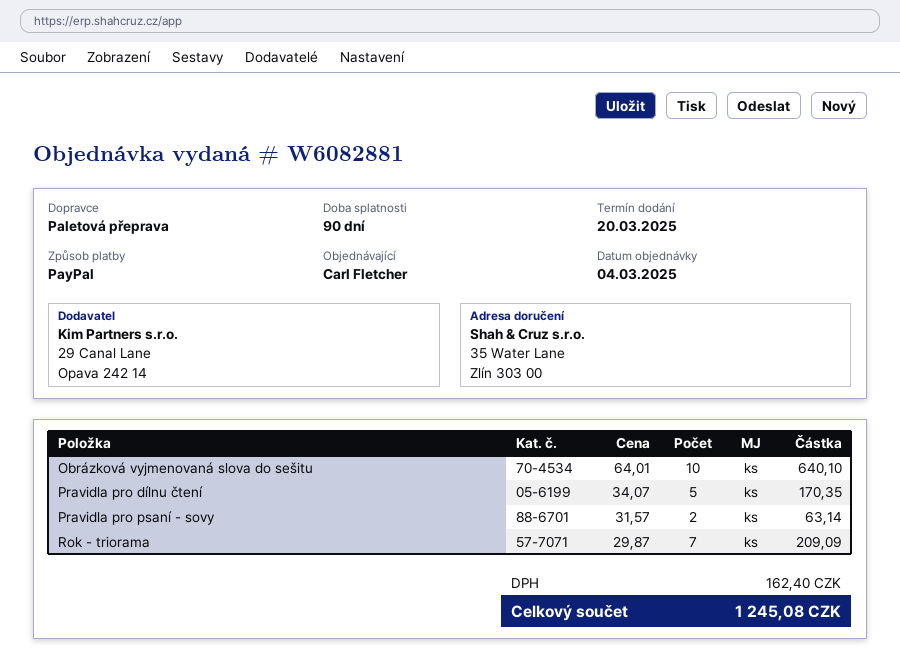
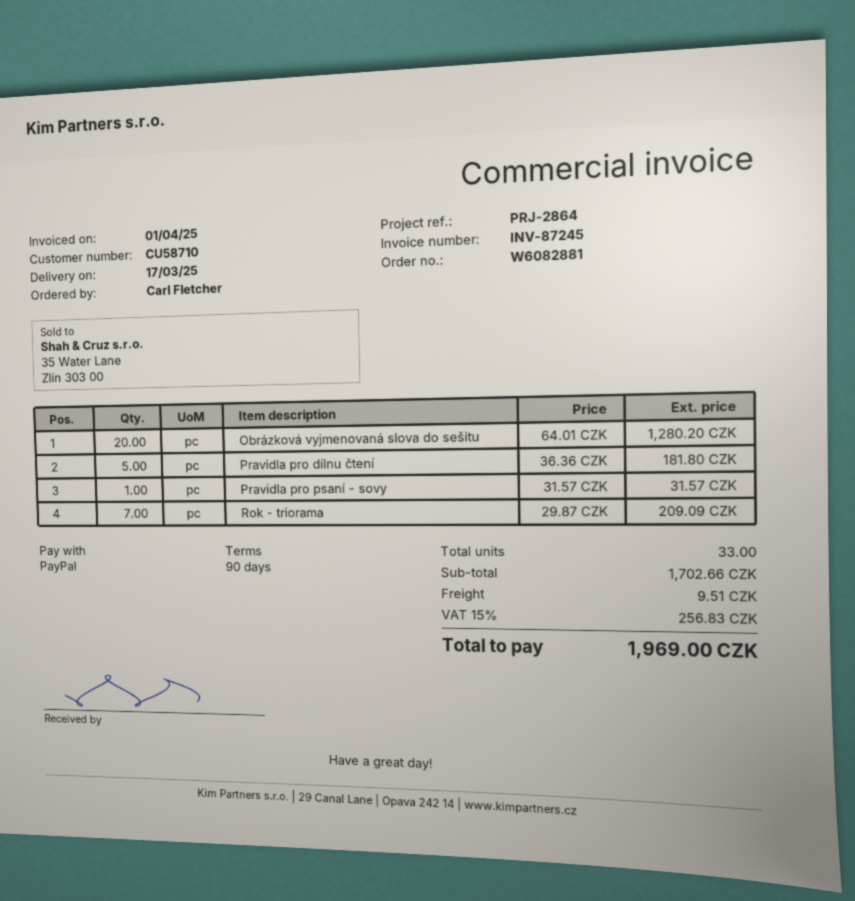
delivery date: 2025-03-20 -> 2025-03-17
Obrázková vyjmenovaná slova do sešitu: 10 x 64.01 = 640.10 -> 20 x 64.01 = 1280.20
Pravidla pro dílnu čtení: 5 x 34.07 = 170.35 -> 5 x 36.36 = 181.80
Pravidla pro psaní - sovy: 2 x 31.57 = 63.14 -> 1 x 31.57 = 31.57
shipping: none -> 9.51
tax: 162.40 -> 256.83
total: 1245.08 -> 1969.00

